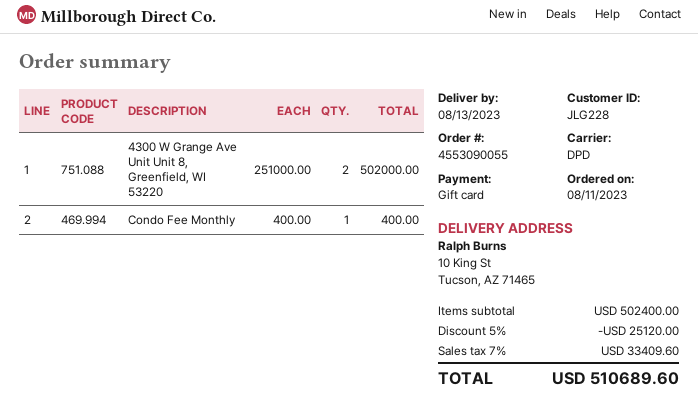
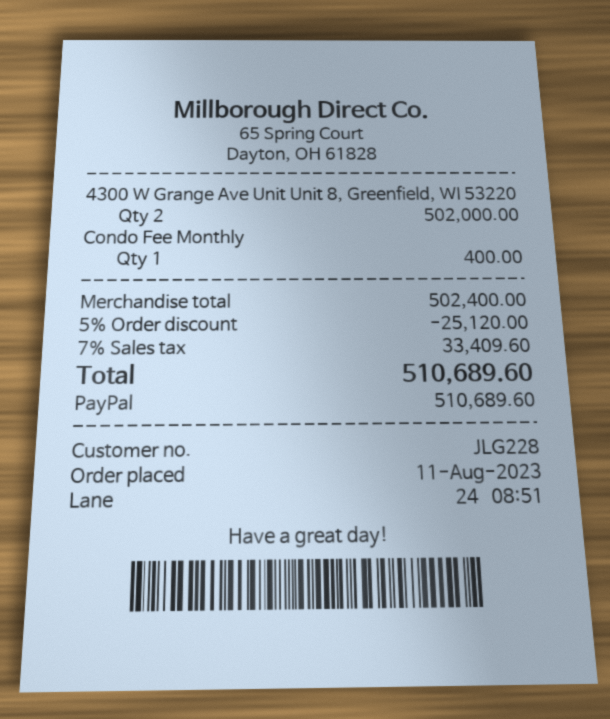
payment method: gift card -> PayPal

